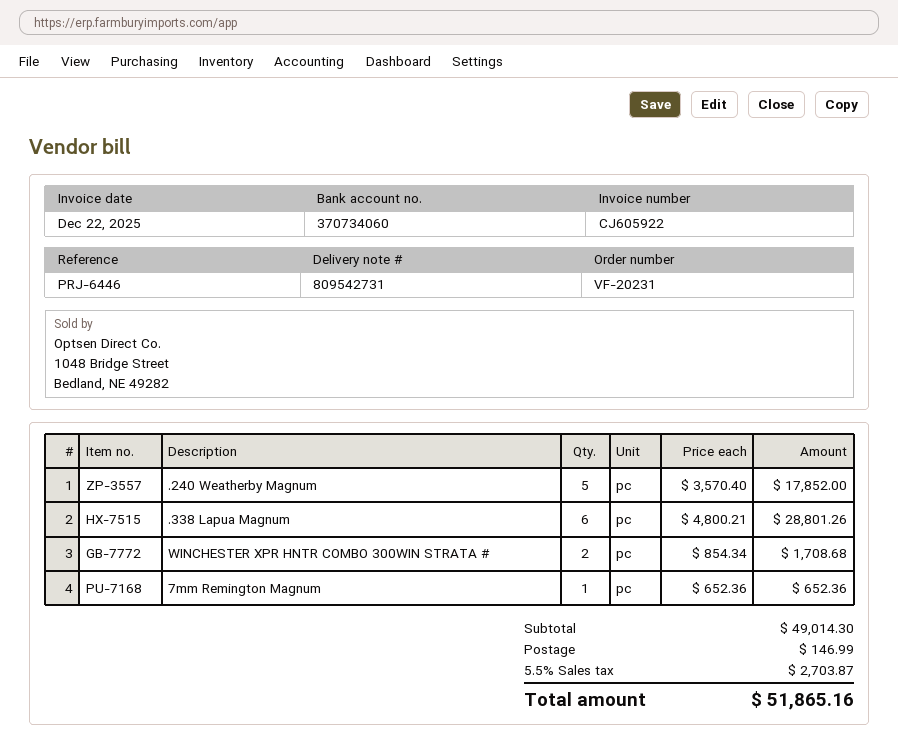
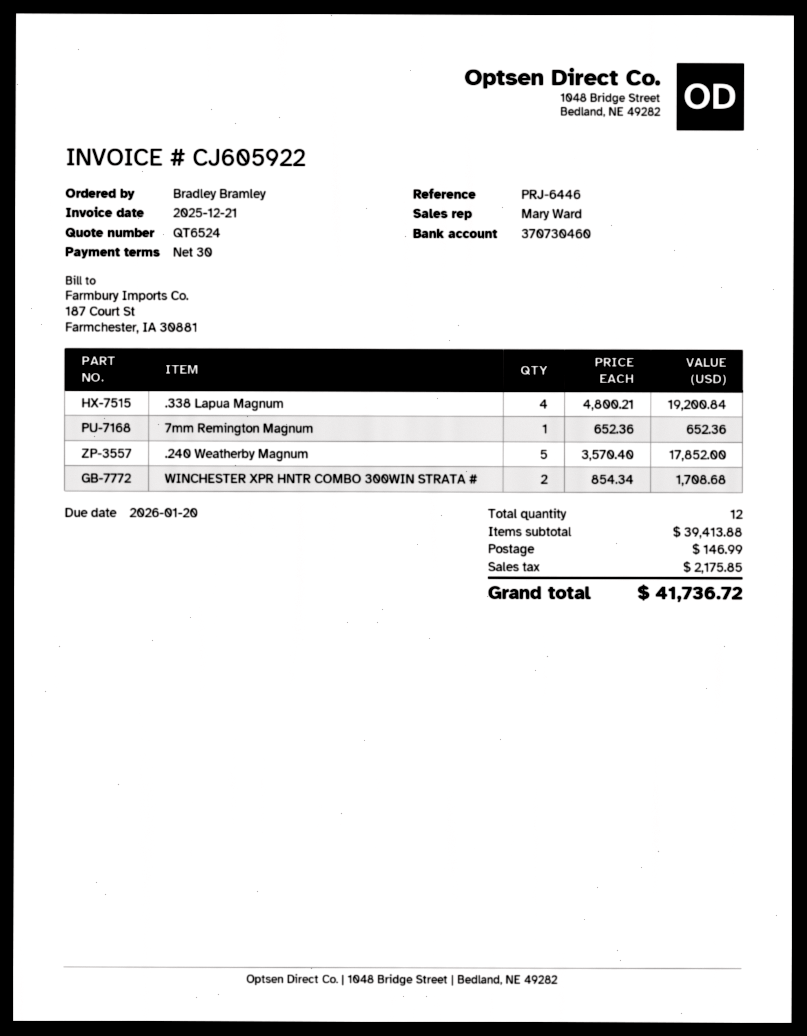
invoice date: 2025-12-22 -> 2025-12-21
bank account: 370734060 -> 370730460
.338 Lapua Magnum: 6 x 4800.21 = 28801.26 -> 4 x 4800.21 = 19200.84
subtotal: 49014.30 -> 39413.88
tax: 2703.87 -> 2175.85
total: 51865.16 -> 41736.72

